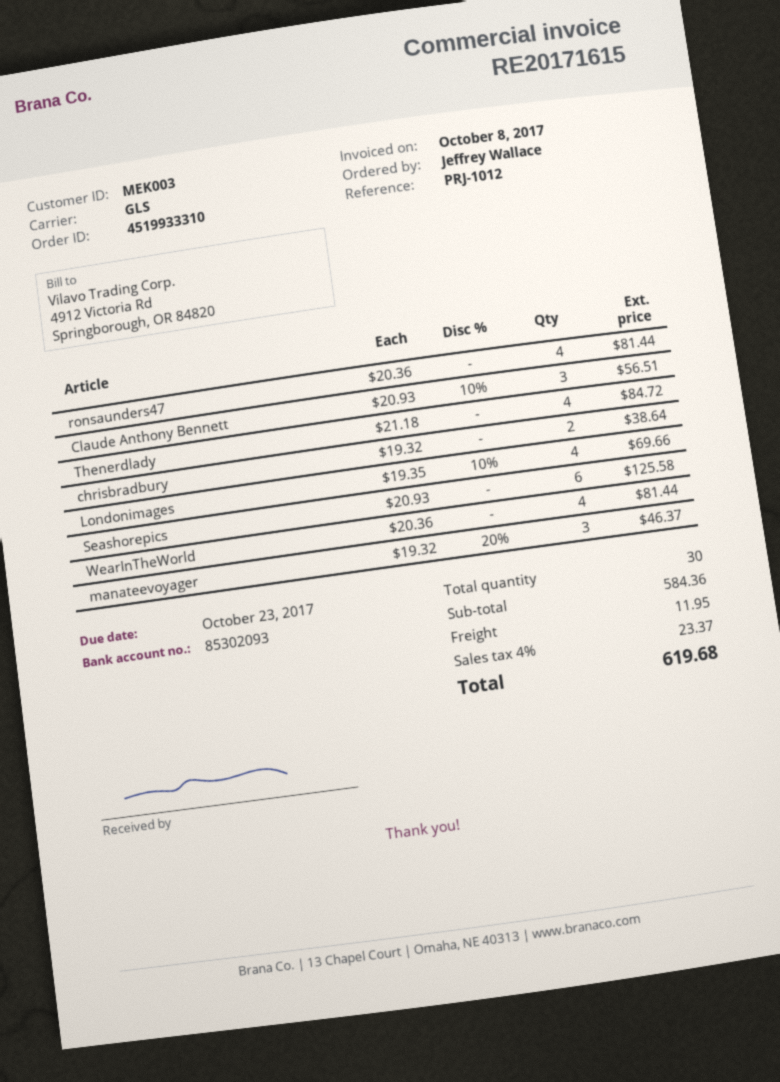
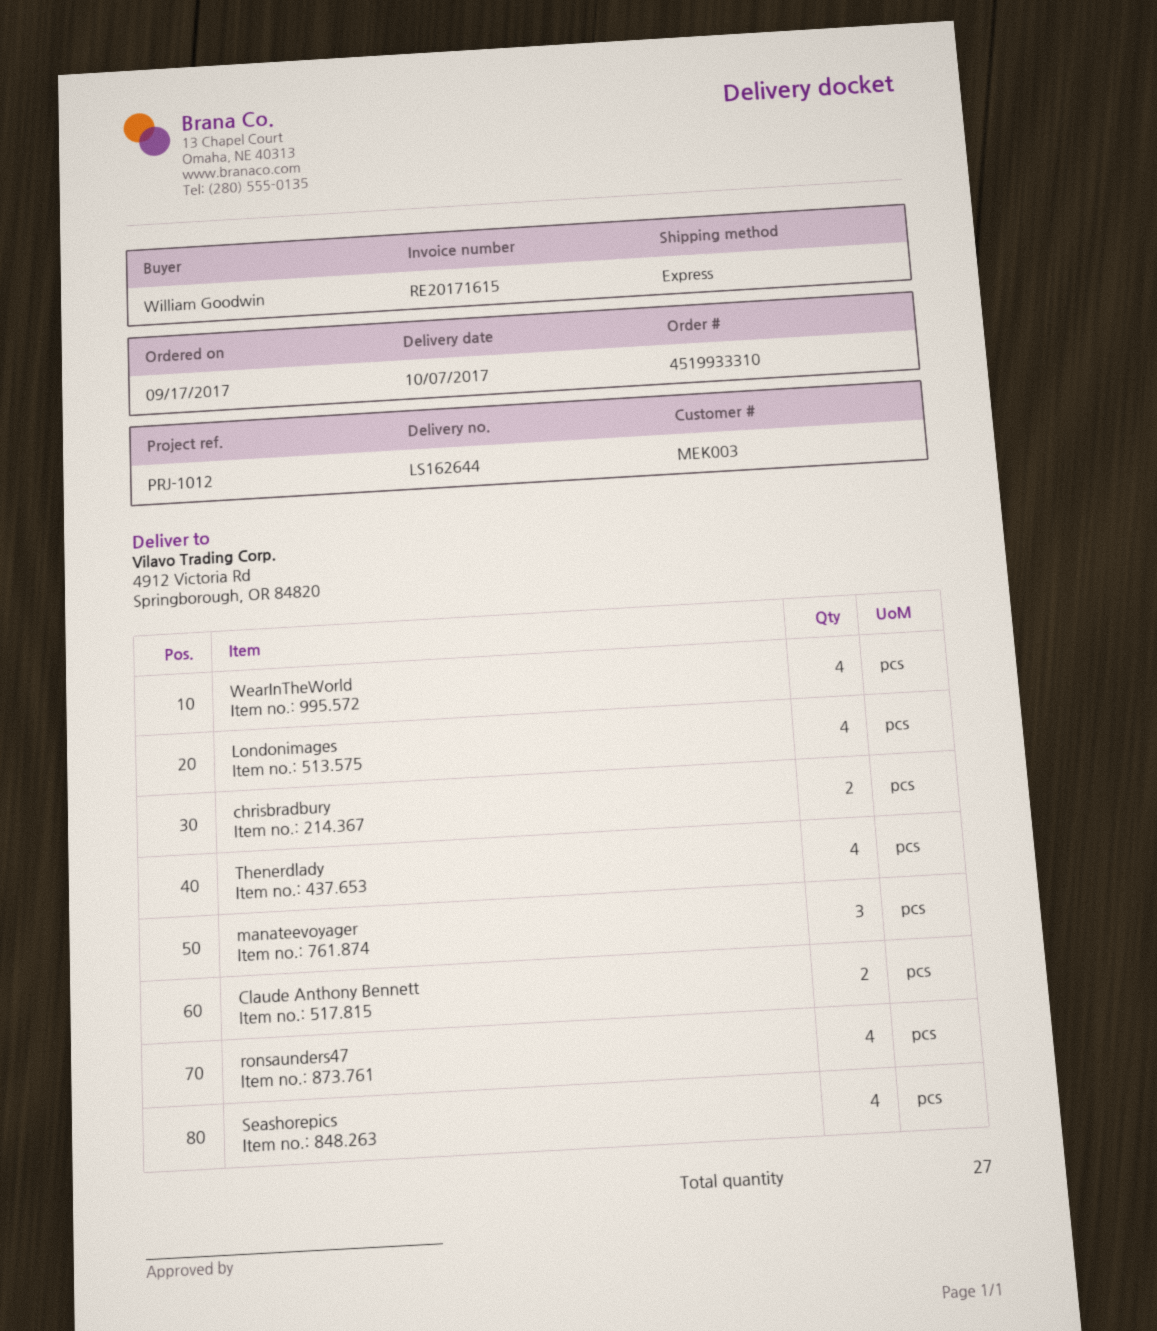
ordered by: Jeffrey Wallace -> William Goodwin
shipping method: GLS -> express
Claude Anthony Bennett: 3 -> 2
Seashorepics: 6 -> 4
total quantity: 30 -> 27

